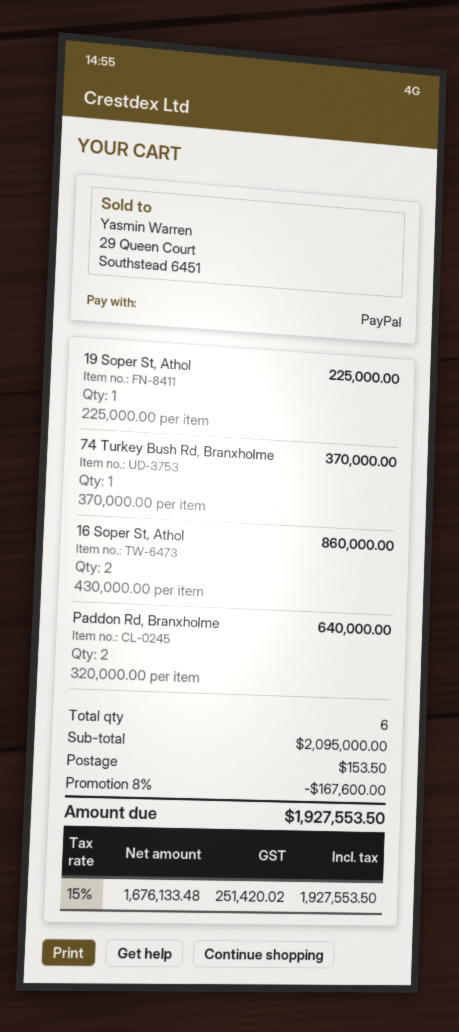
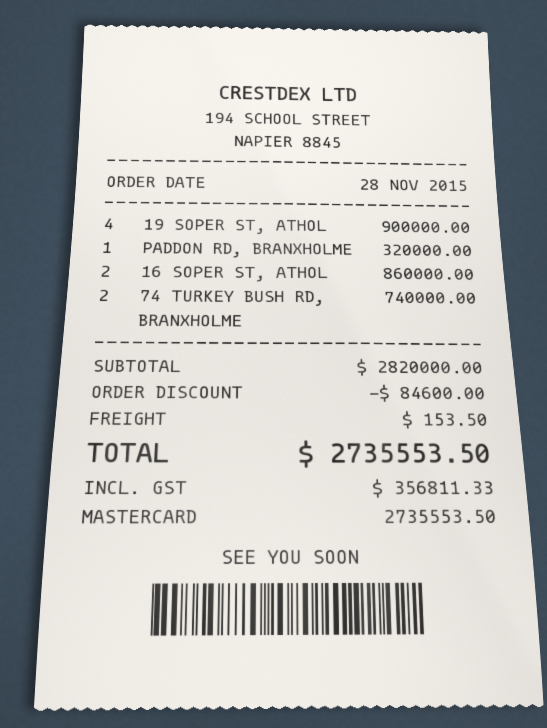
payment method: PayPal -> Mastercard
19 Soper St, Athol: 1 for 225000.00 -> 4 for 900000.00
74 Turkey Bush Rd, Branxholme: 1 for 370000.00 -> 2 for 740000.00
Paddon Rd, Branxholme: 2 for 640000.00 -> 1 for 320000.00
subtotal: 2095000.00 -> 2820000.00
discount: 167600.00 -> 84600.00
tax: 251420.02 -> 356811.33
total: 1927553.50 -> 2735553.50

